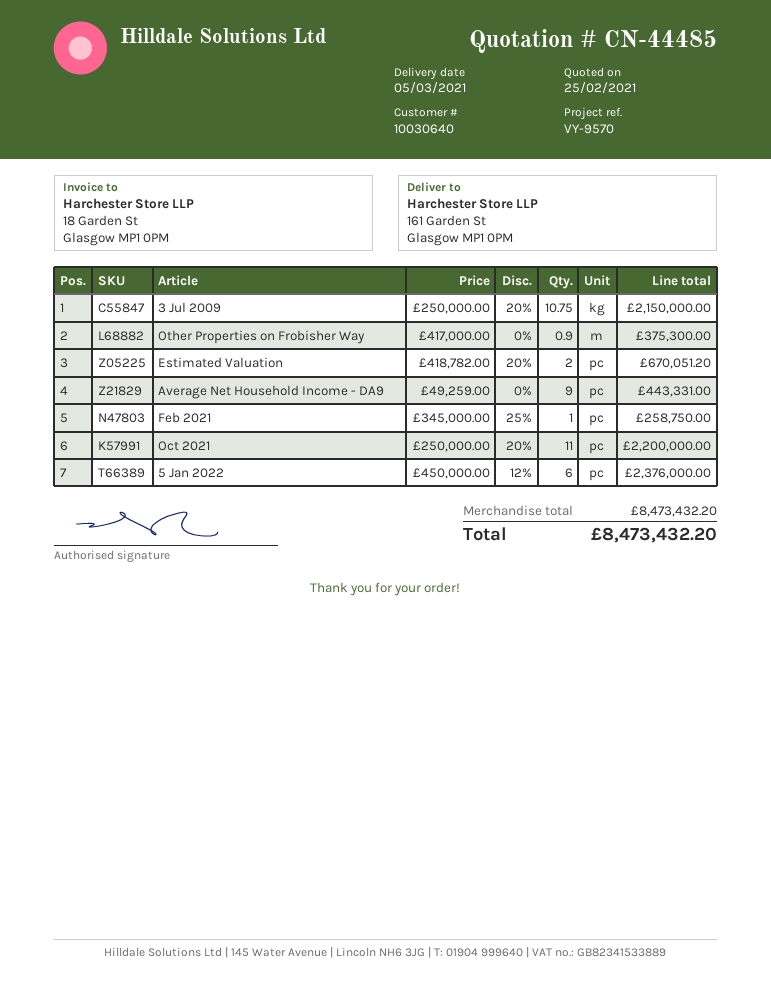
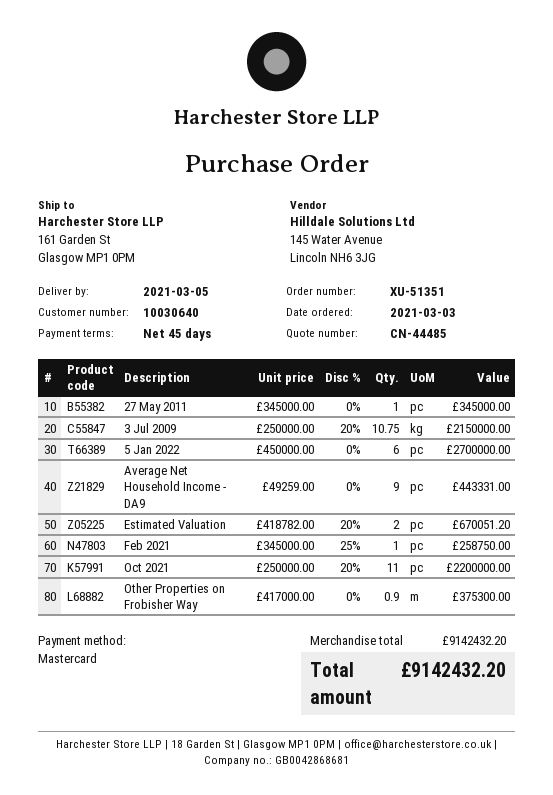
5 Jan 2022: 6 x 450000.00 - 12% = 2376000.00 -> 6 x 450000.00 = 2700000.00
27 May 2011: none -> 1 x 345000.00 = 345000.00
subtotal: 8473432.20 -> 9142432.20
total: 8473432.20 -> 9142432.20

